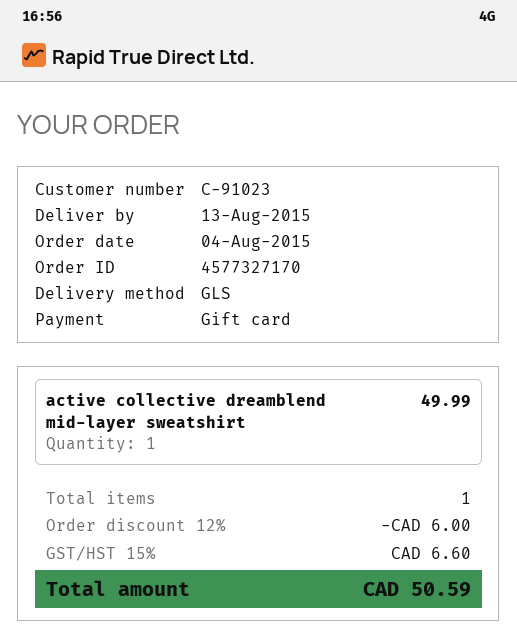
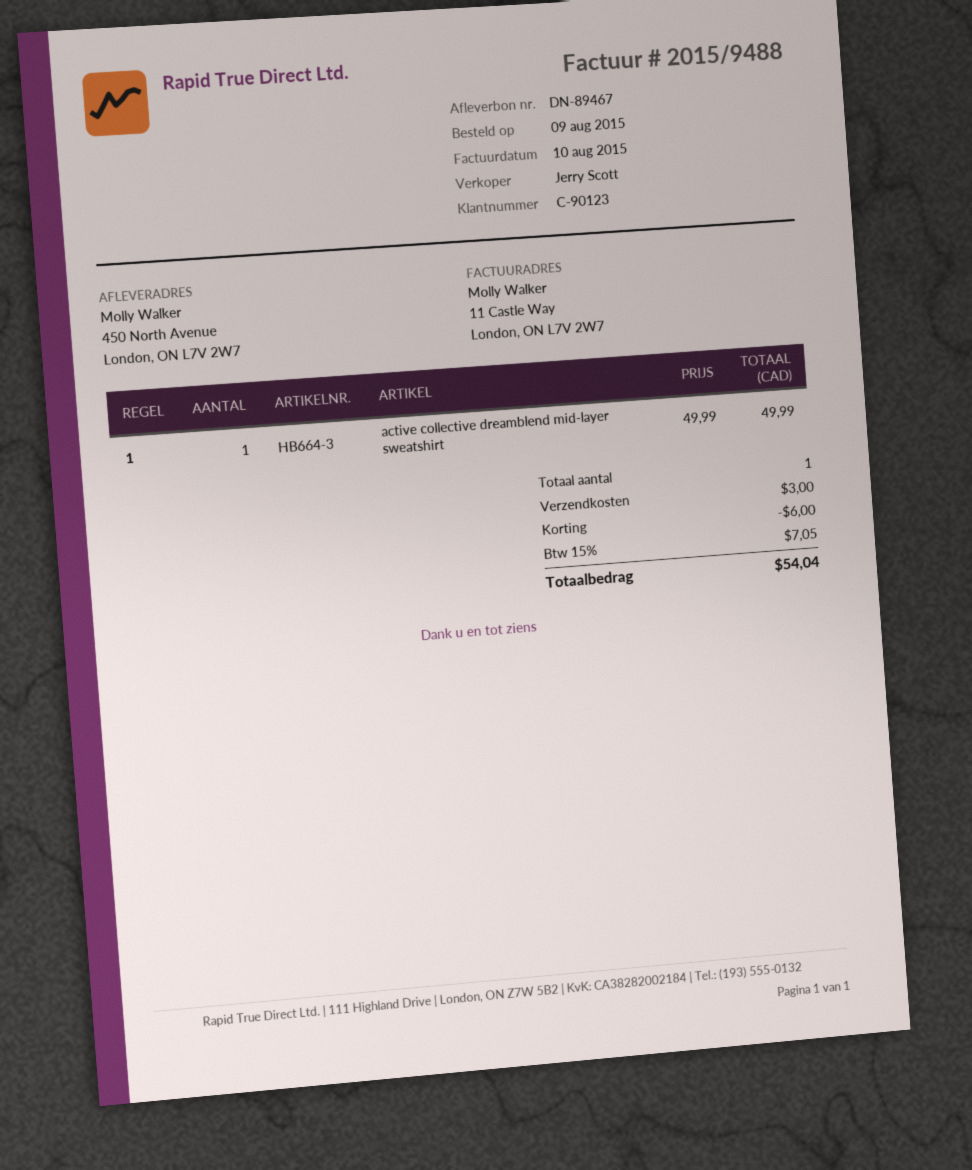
order date: 2015-08-04 -> 2015-08-09
customer number: C-91023 -> C-90123
shipping: none -> 3.00
tax: 15% = 6.60 -> 15% = 7.05
total: 50.59 -> 54.04

